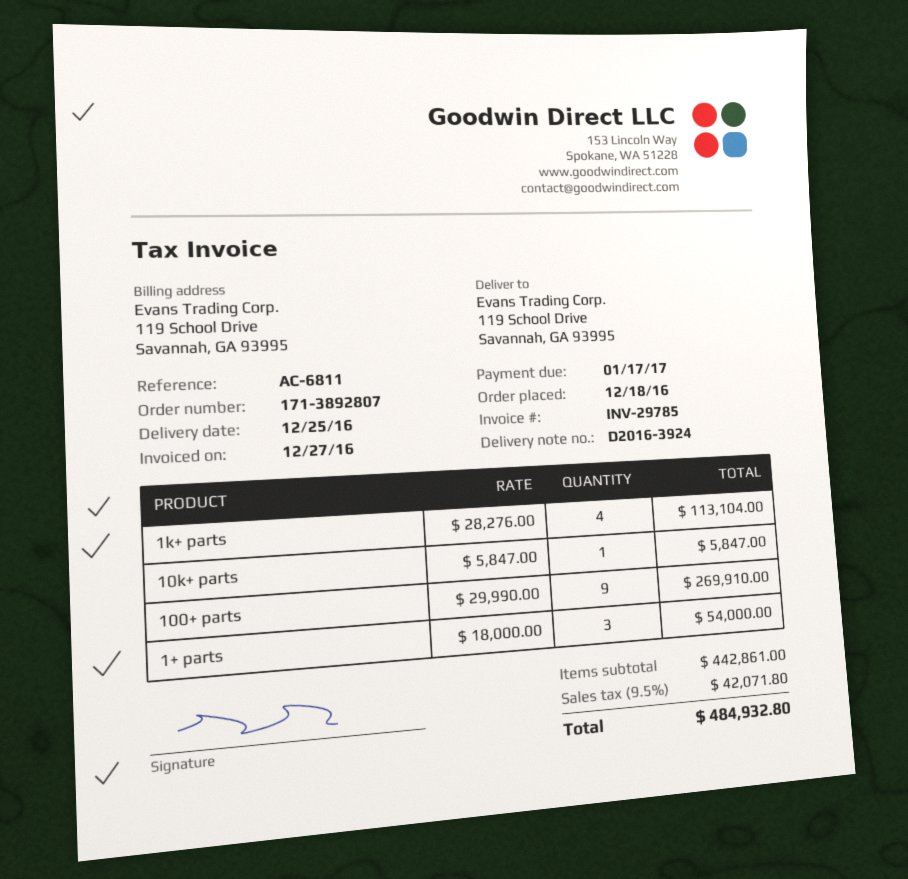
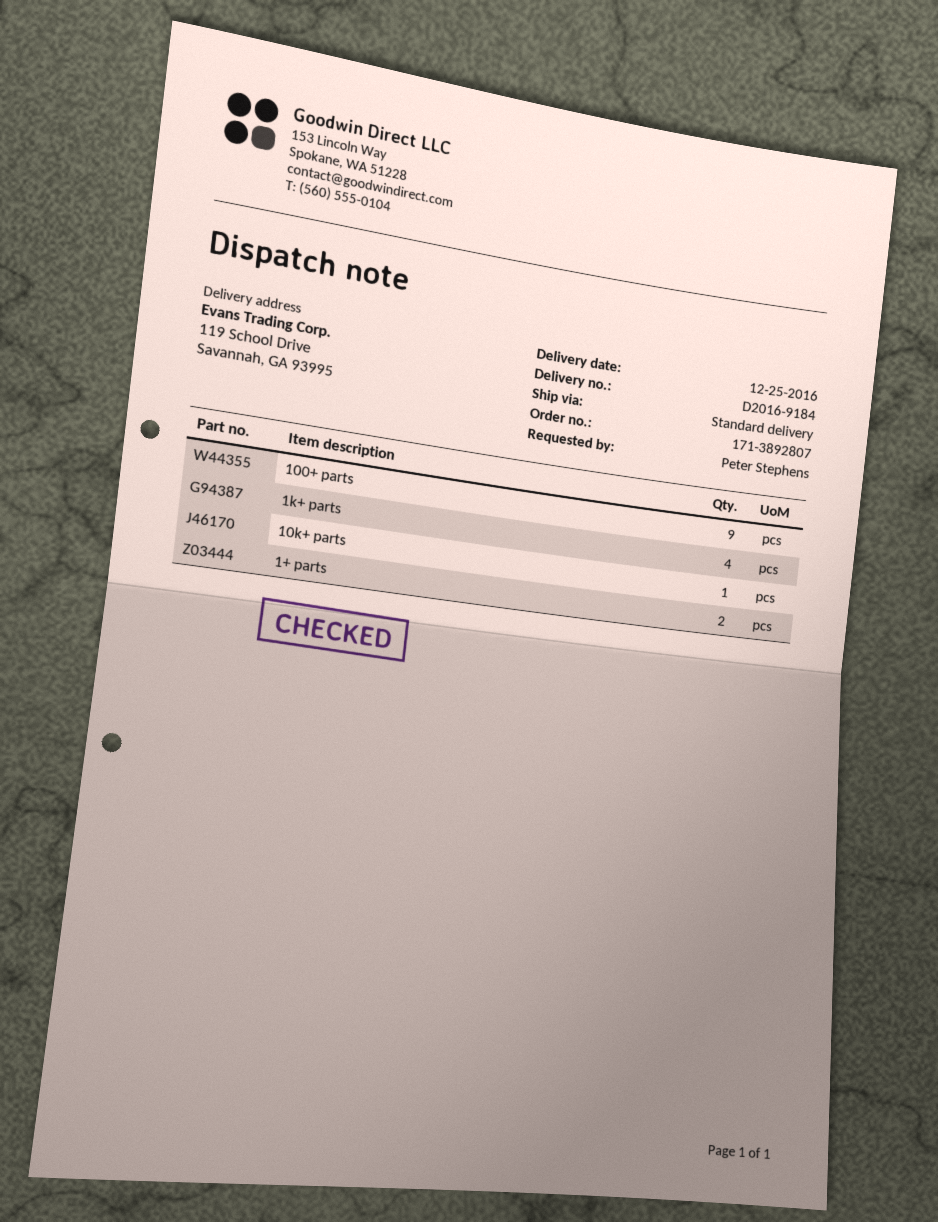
delivery note number: D2016-3924 -> D2016-9184
1+ parts: 3 -> 2

